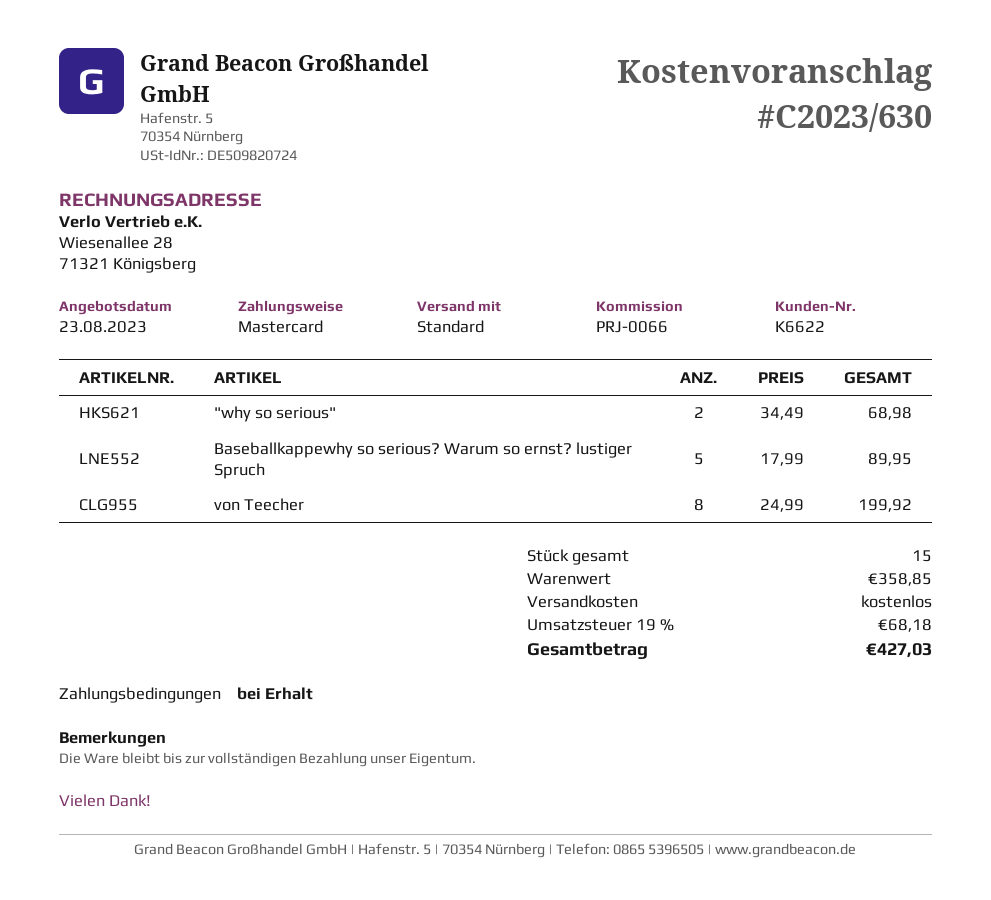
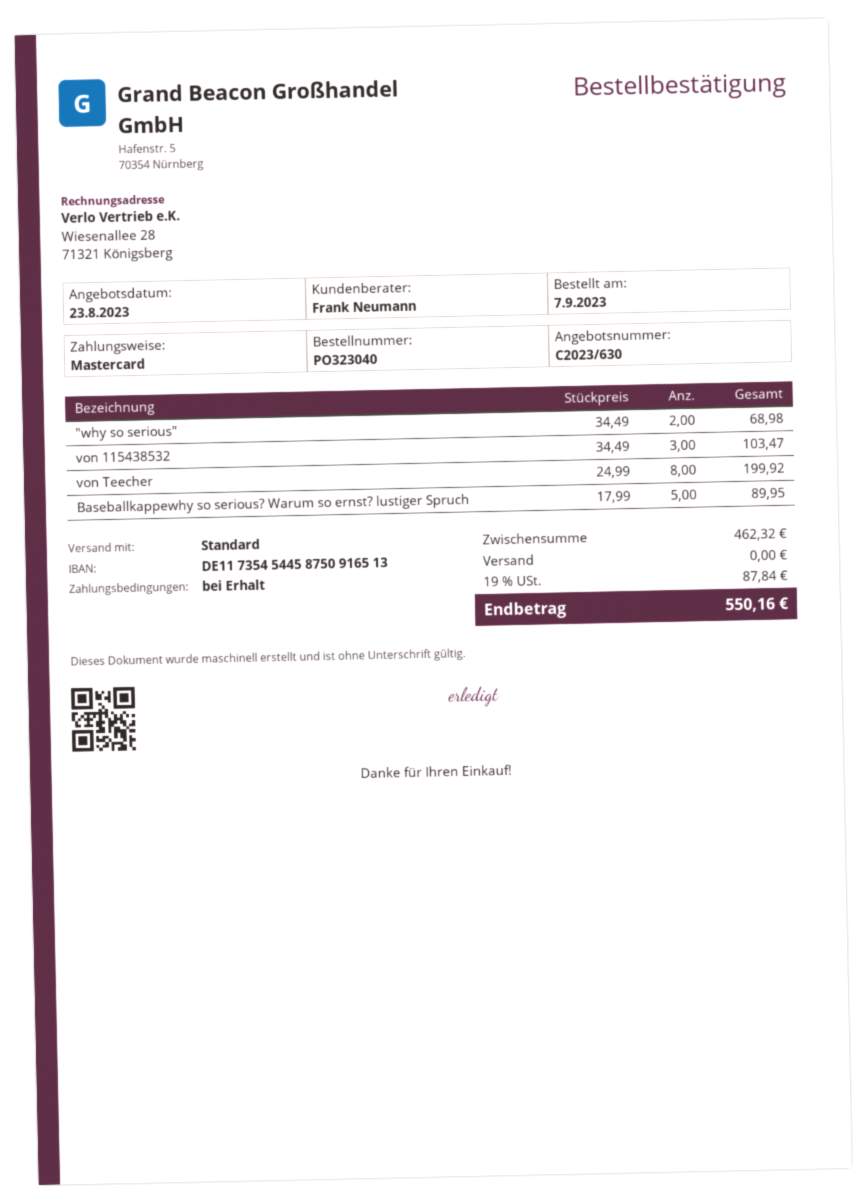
von 115438532: none -> 3 x 34.49 = 103.47
subtotal: 358.85 -> 462.32
tax: 19% = 68.18 -> 19% = 87.84
total: 427.03 -> 550.16

